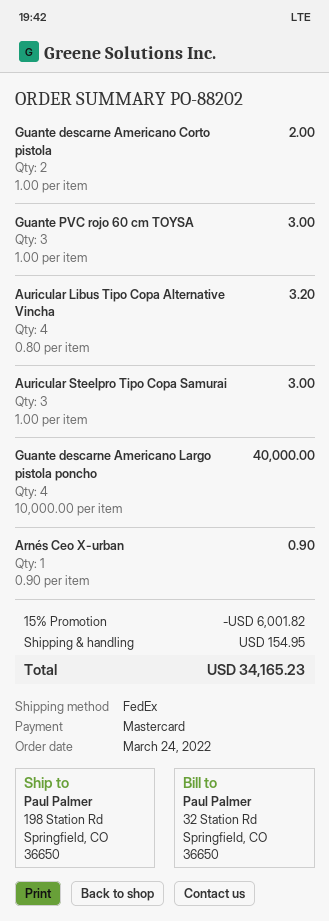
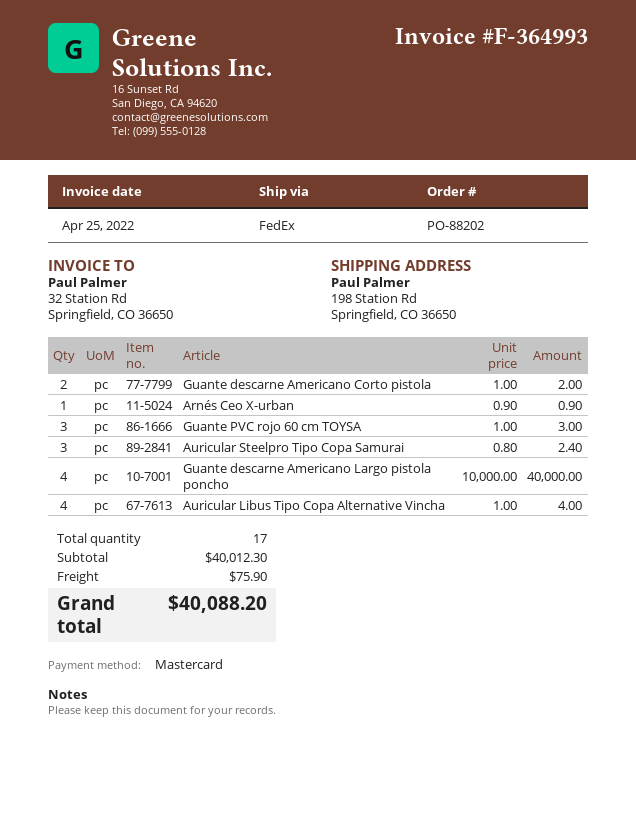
Auricular Libus Tipo Copa Alternative Vincha: 4 x 0.80 = 3.20 -> 4 x 1.00 = 4.00
Auricular Steelpro Tipo Copa Samurai: 3 x 1.00 = 3.00 -> 3 x 0.80 = 2.40
discount: 15% = 6001.82 -> none
shipping: 154.95 -> 75.90
total: 34165.23 -> 40088.20

